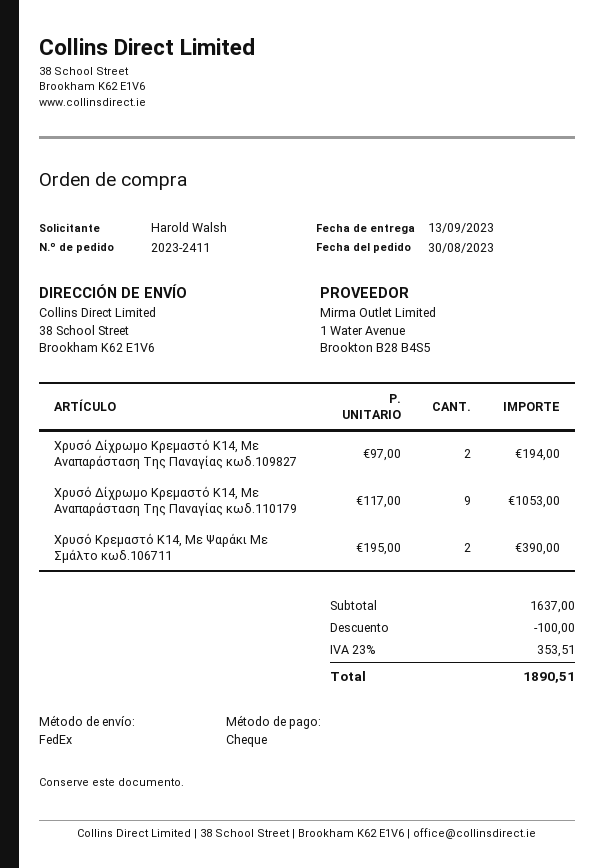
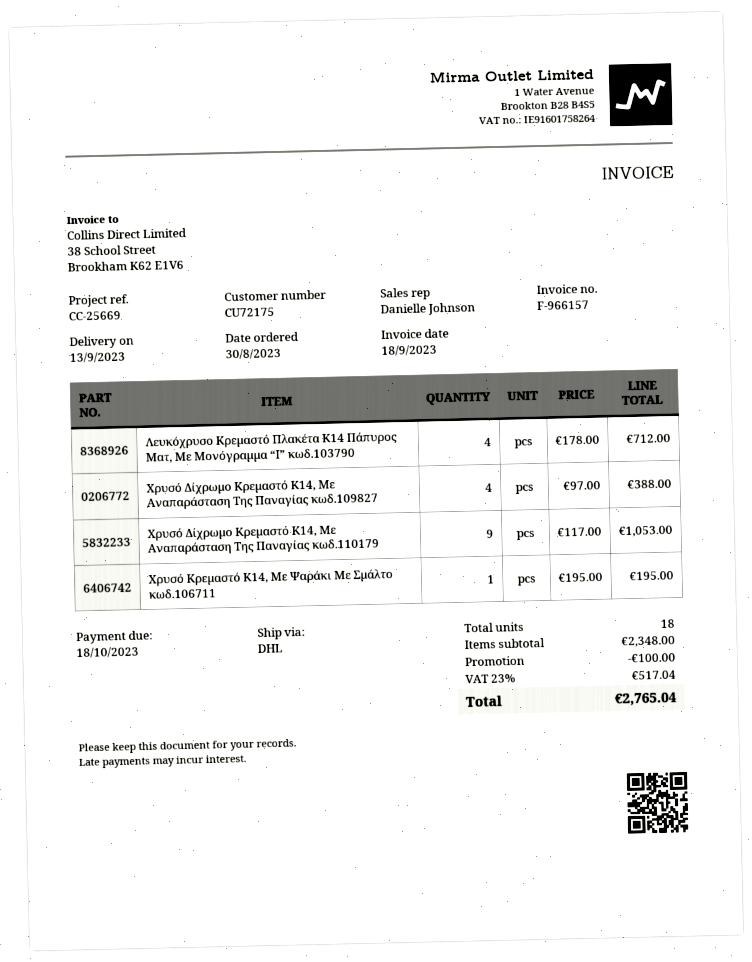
shipping method: FedEx -> DHL
Χρυσό Δίχρωμο Κρεμαστό K14, Με Αναπαράσταση Της Παναγίας κωδ.109827: 2 x 97.00 = 194.00 -> 4 x 97.00 = 388.00
Χρυσό Κρεμαστό Κ14, Με Ψαράκι Με Σμάλτο κωδ.106711: 2 x 195.00 = 390.00 -> 1 x 195.00 = 195.00
Λευκόχρυσο Κρεμαστό Πλακέτα K14 Πάπυρος Ματ, Με Μονόγραμμα “Ι” κωδ.103790: none -> 4 x 178.00 = 712.00
subtotal: 1637.00 -> 2348.00
tax: 23% = 353.51 -> 23% = 517.04
total: 1890.51 -> 2765.04

